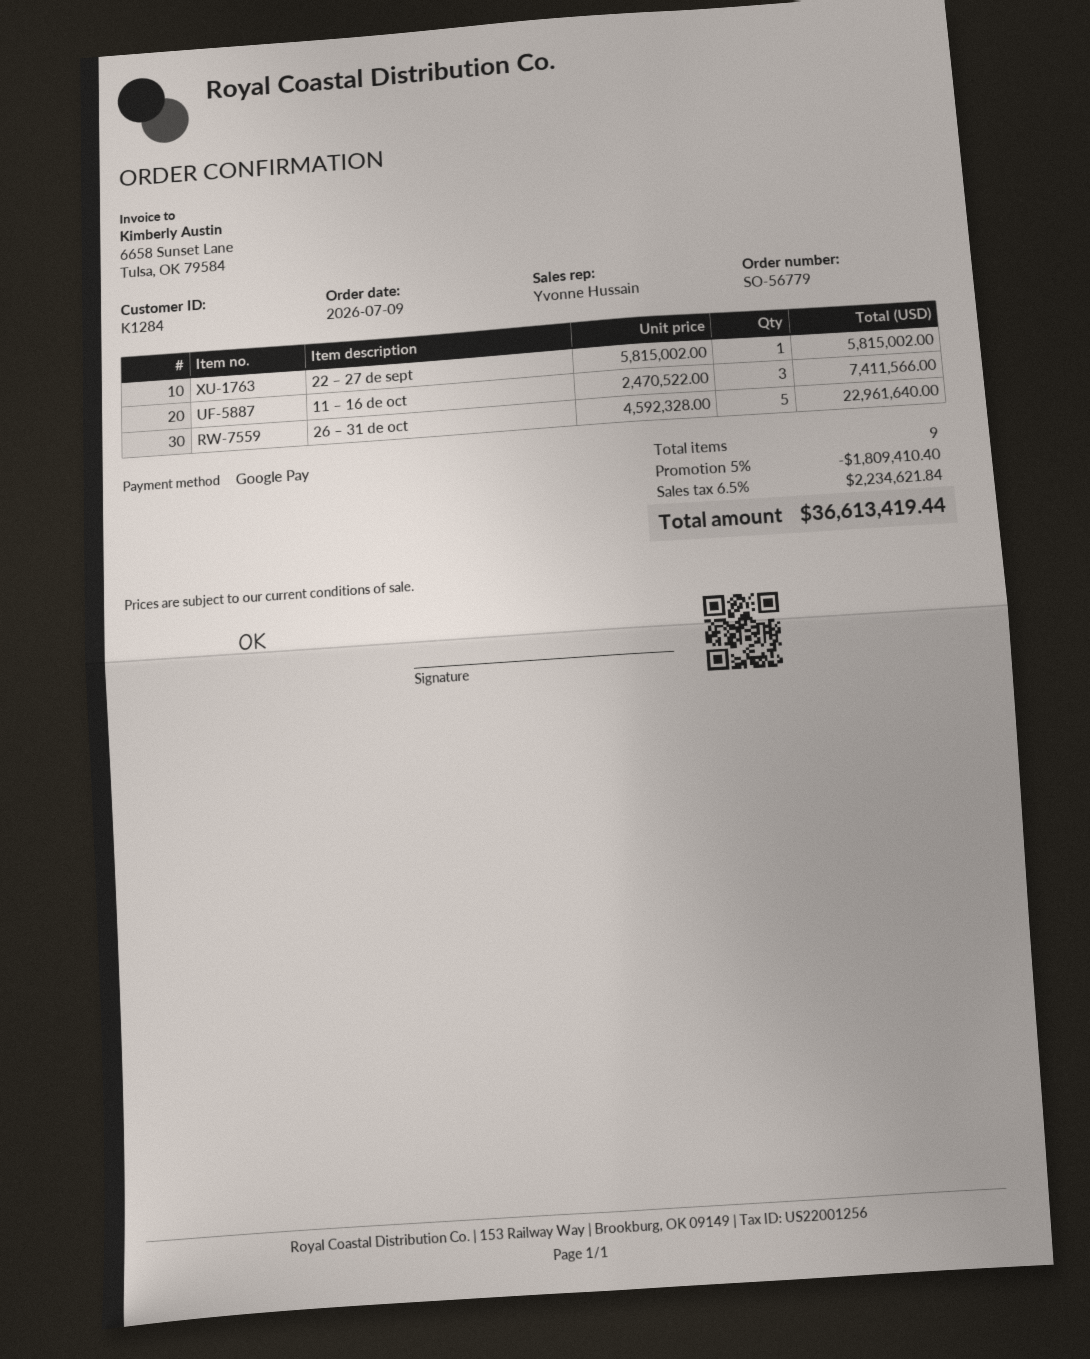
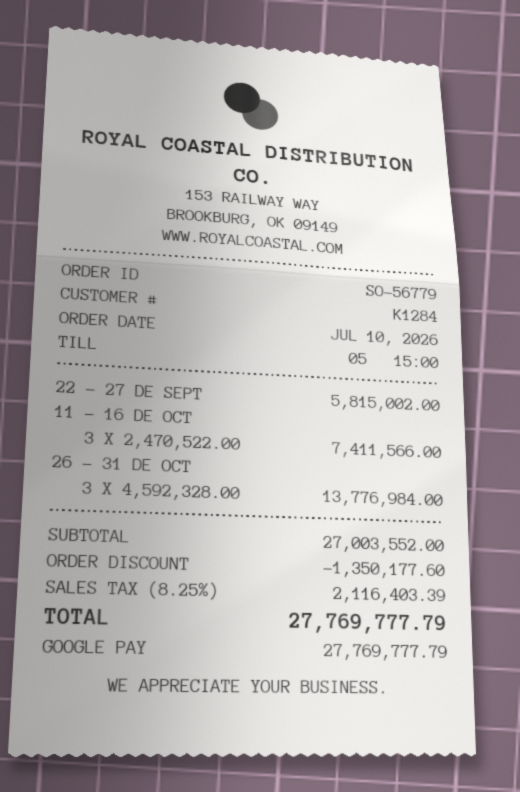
order date: 2026-07-09 -> 2026-07-10
26 – 31 de oct: 5 x 4592328.00 = 22961640.00 -> 3 x 4592328.00 = 13776984.00
discount: 1809410.40 -> 1350177.60
tax: 6.5% = 2234621.84 -> 8.25% = 2116403.39
total: 36613419.44 -> 27769777.79

